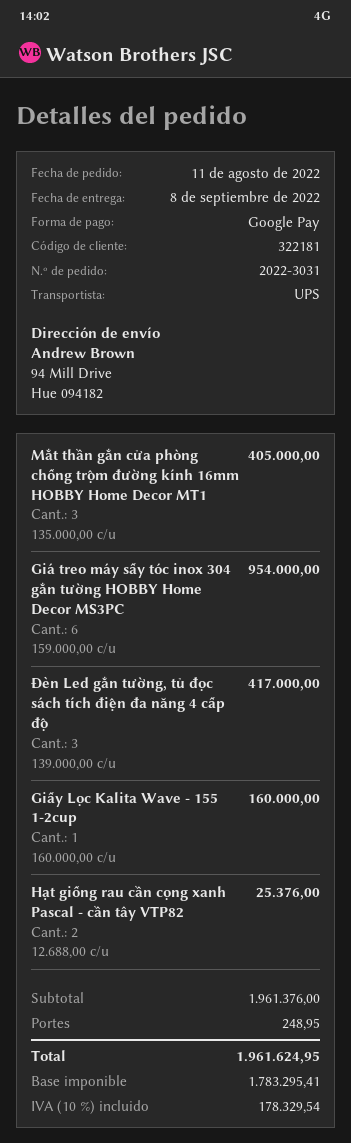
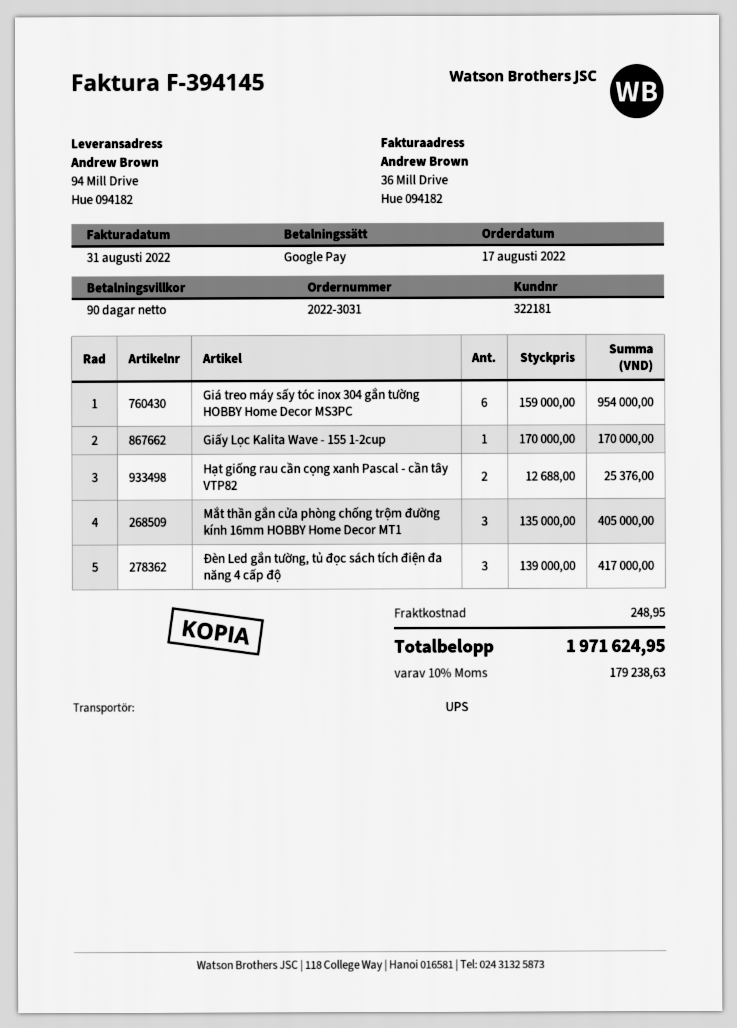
order date: 2022-08-11 -> 2022-08-17
Giấy Lọc Kalita Wave - 155 1-2cup: 1 x 160000.00 = 160000.00 -> 1 x 170000.00 = 170000.00
tax: 10% = 178329.54 -> 10% = 179238.63
total: 1961624.95 -> 1971624.95

